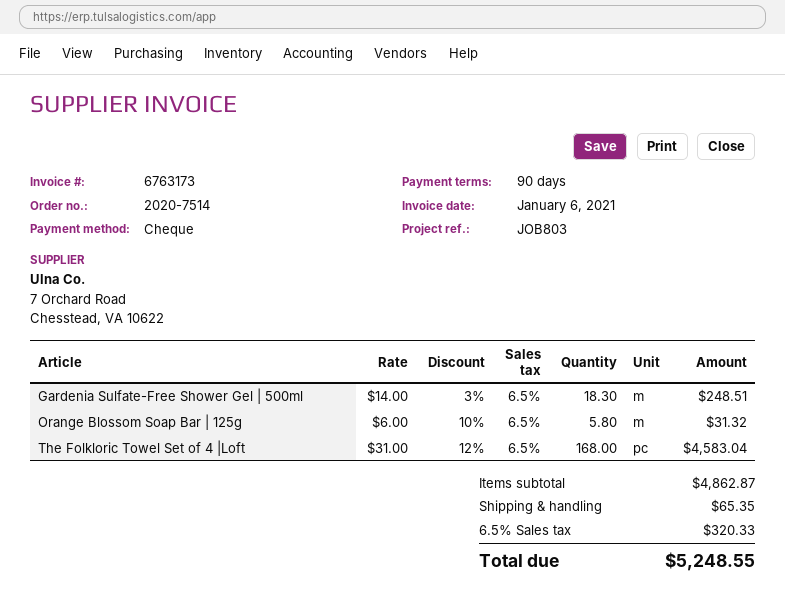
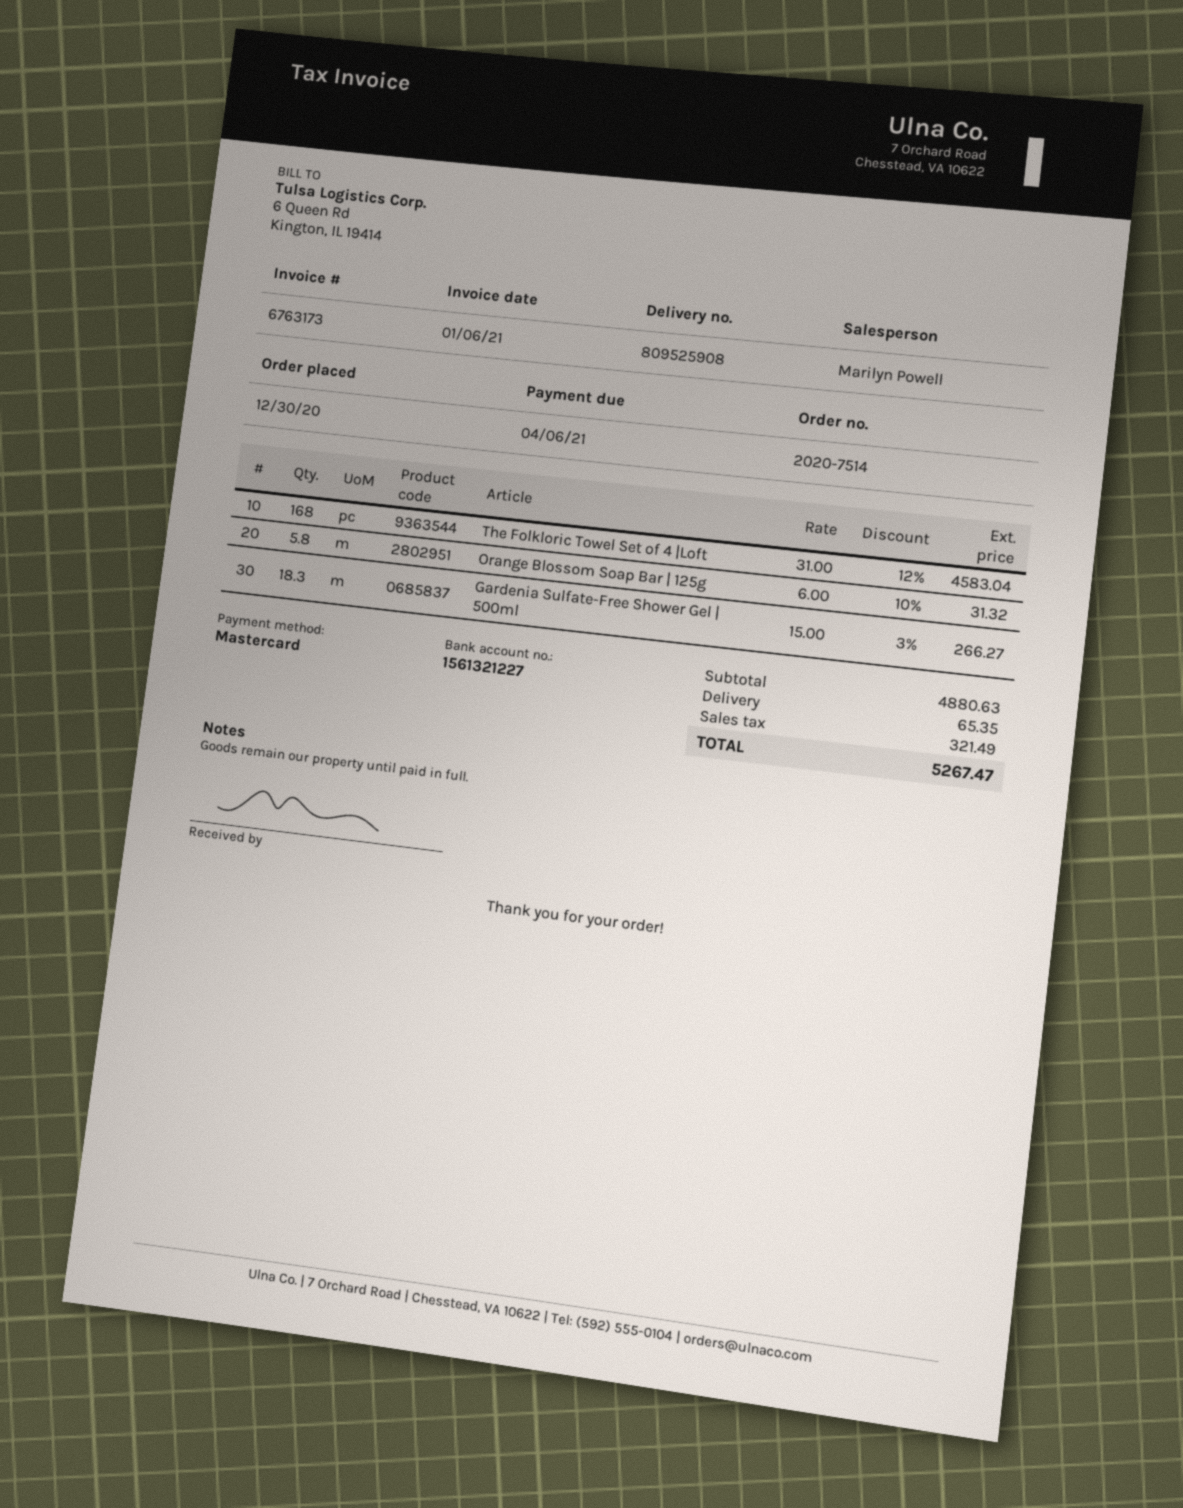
payment method: cheque -> Mastercard
Gardenia Sulfate-Free Shower Gel | 500ml: 18.3 x 14.00 - 3% = 248.51 -> 18.3 x 15.00 - 3% = 266.27
subtotal: 4862.87 -> 4880.63
tax: 320.33 -> 321.49
total: 5248.55 -> 5267.47

